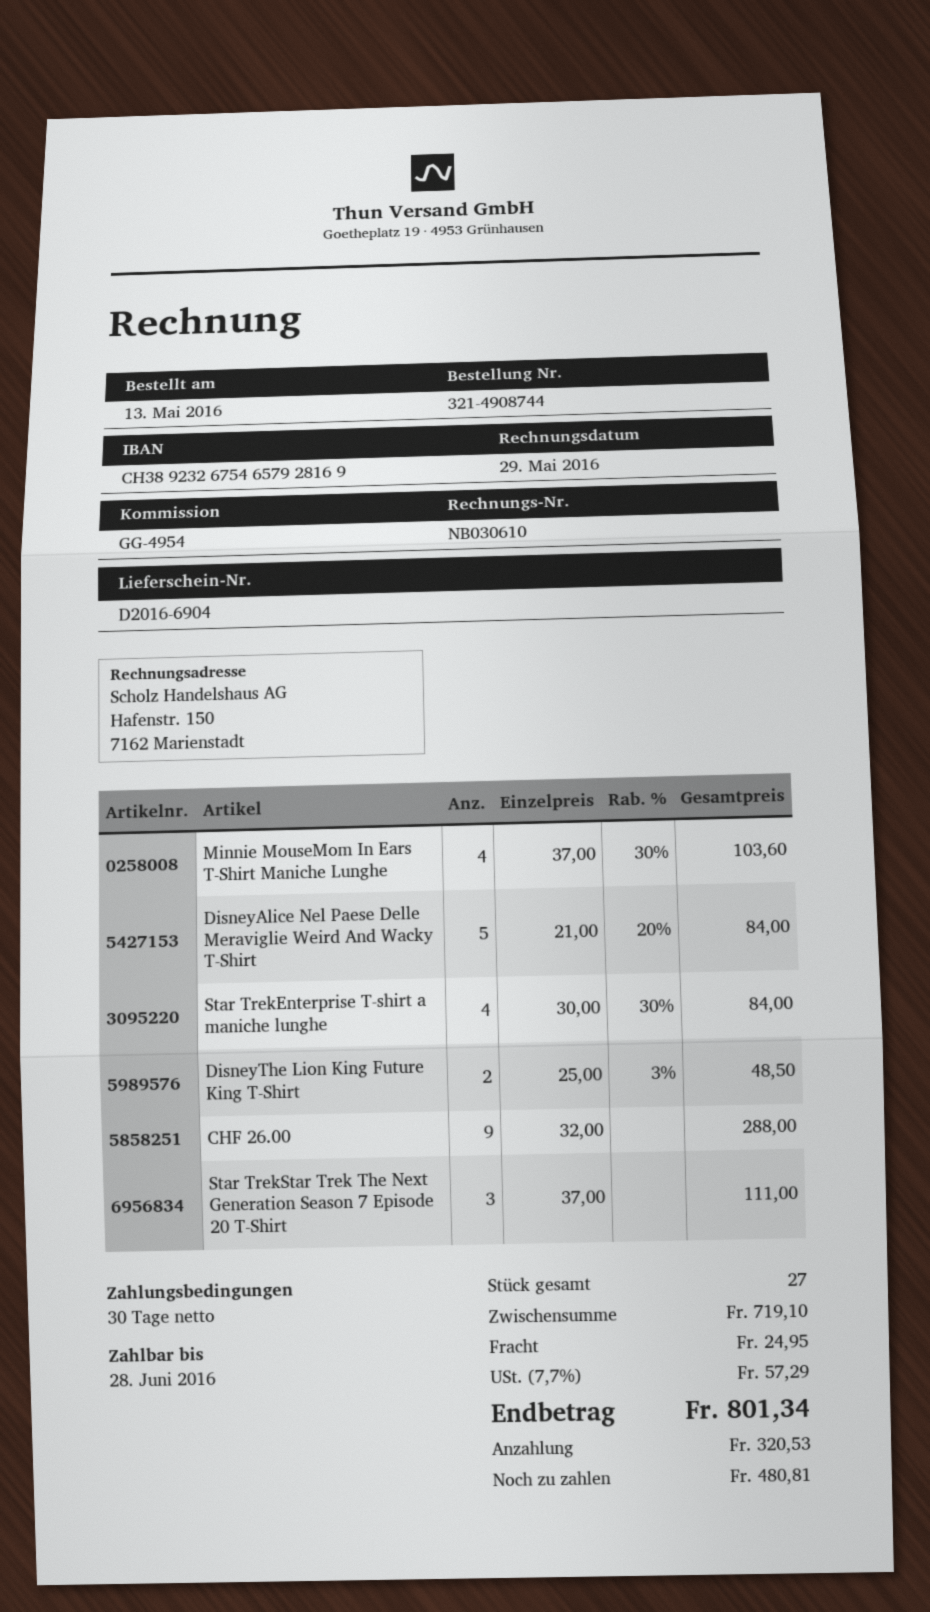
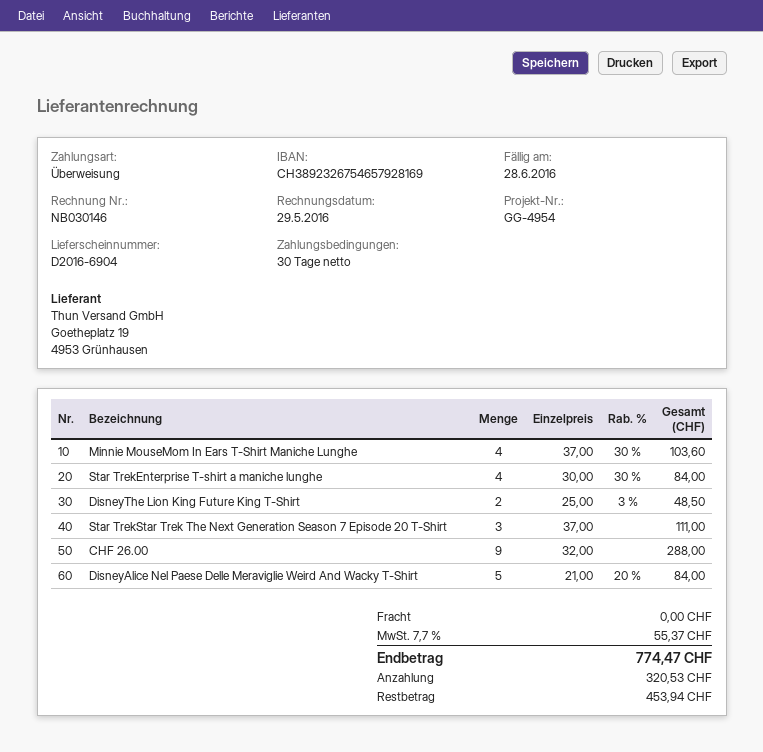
invoice number: NB030610 -> NB030146
shipping: 24.95 -> 0.00
tax: 7.7% = 57.29 -> 7.7% = 55.37
total: 801.34 -> 774.47
balance: 480.81 -> 453.94

